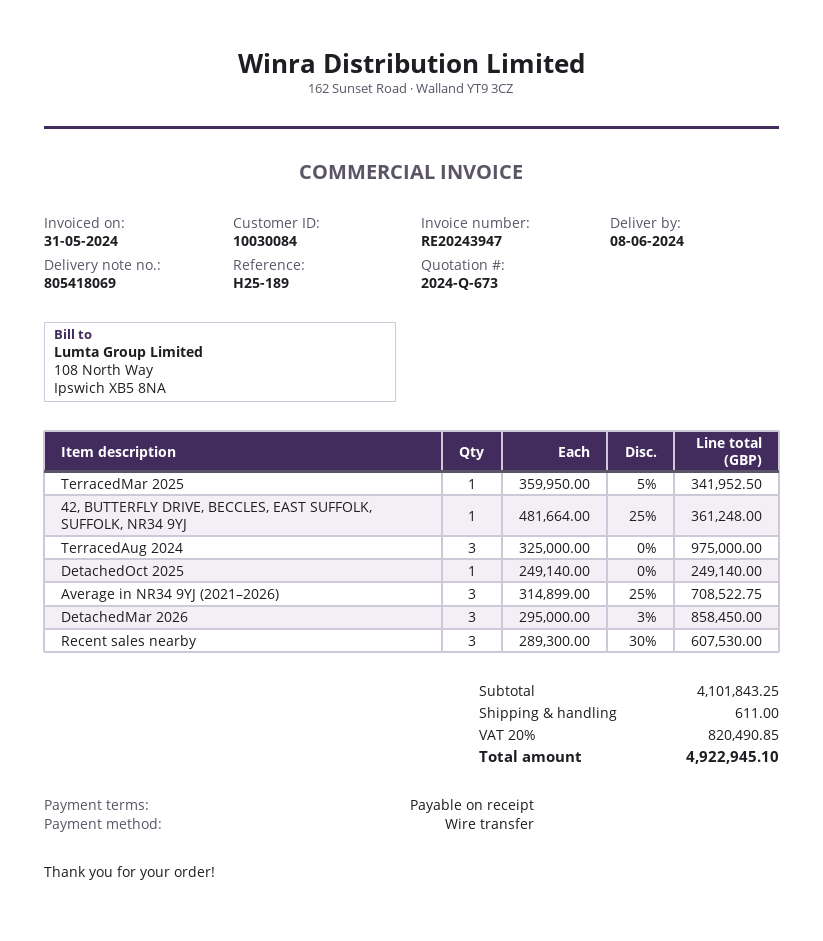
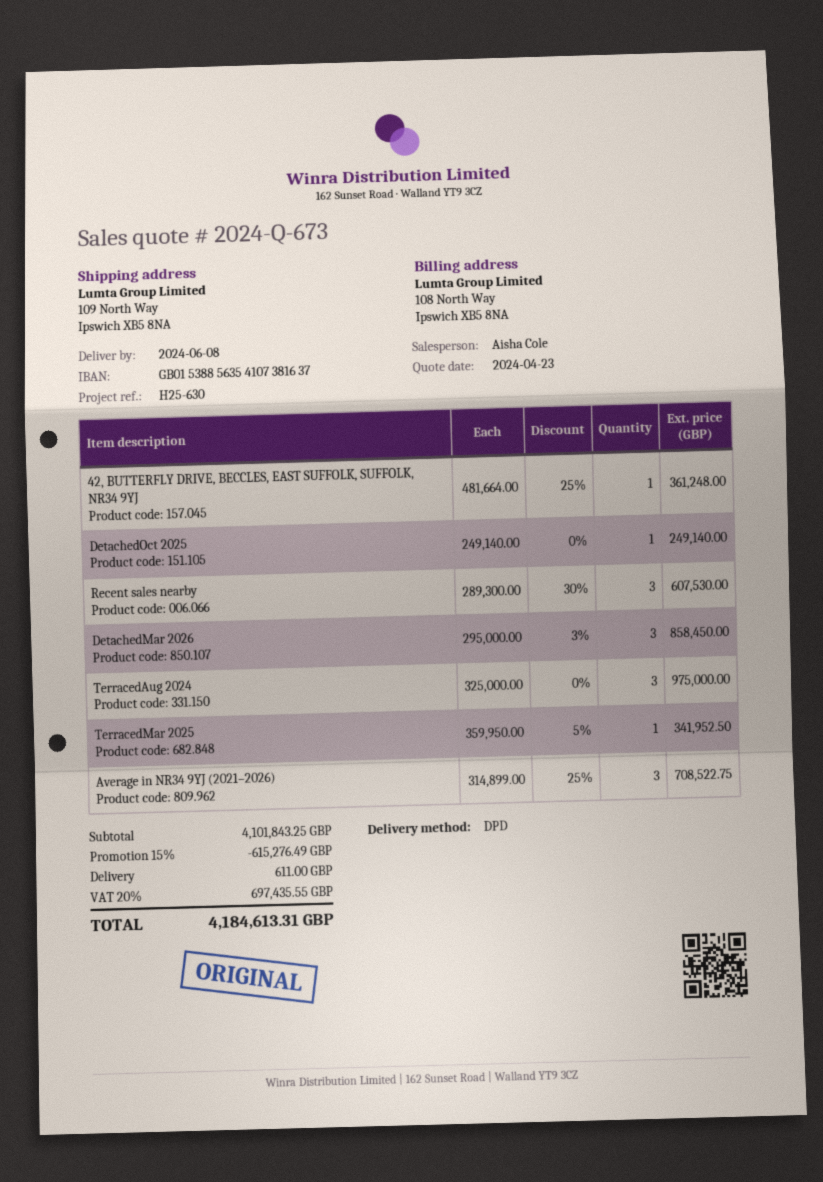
reference: H25-189 -> H25-630
discount: none -> 15% = 615276.49
tax: 20% = 820490.85 -> 20% = 697435.55
total: 4922945.10 -> 4184613.31

